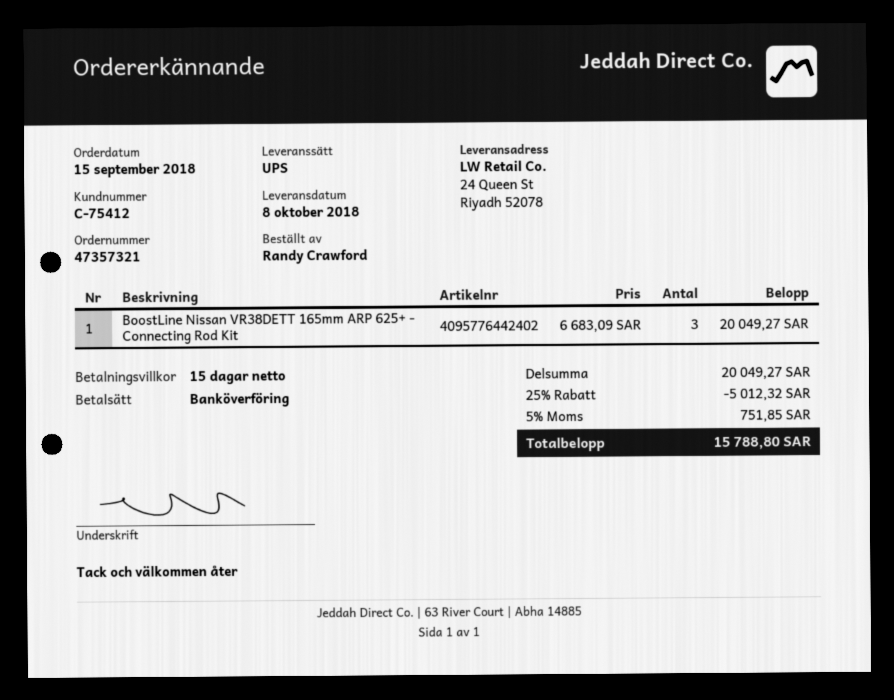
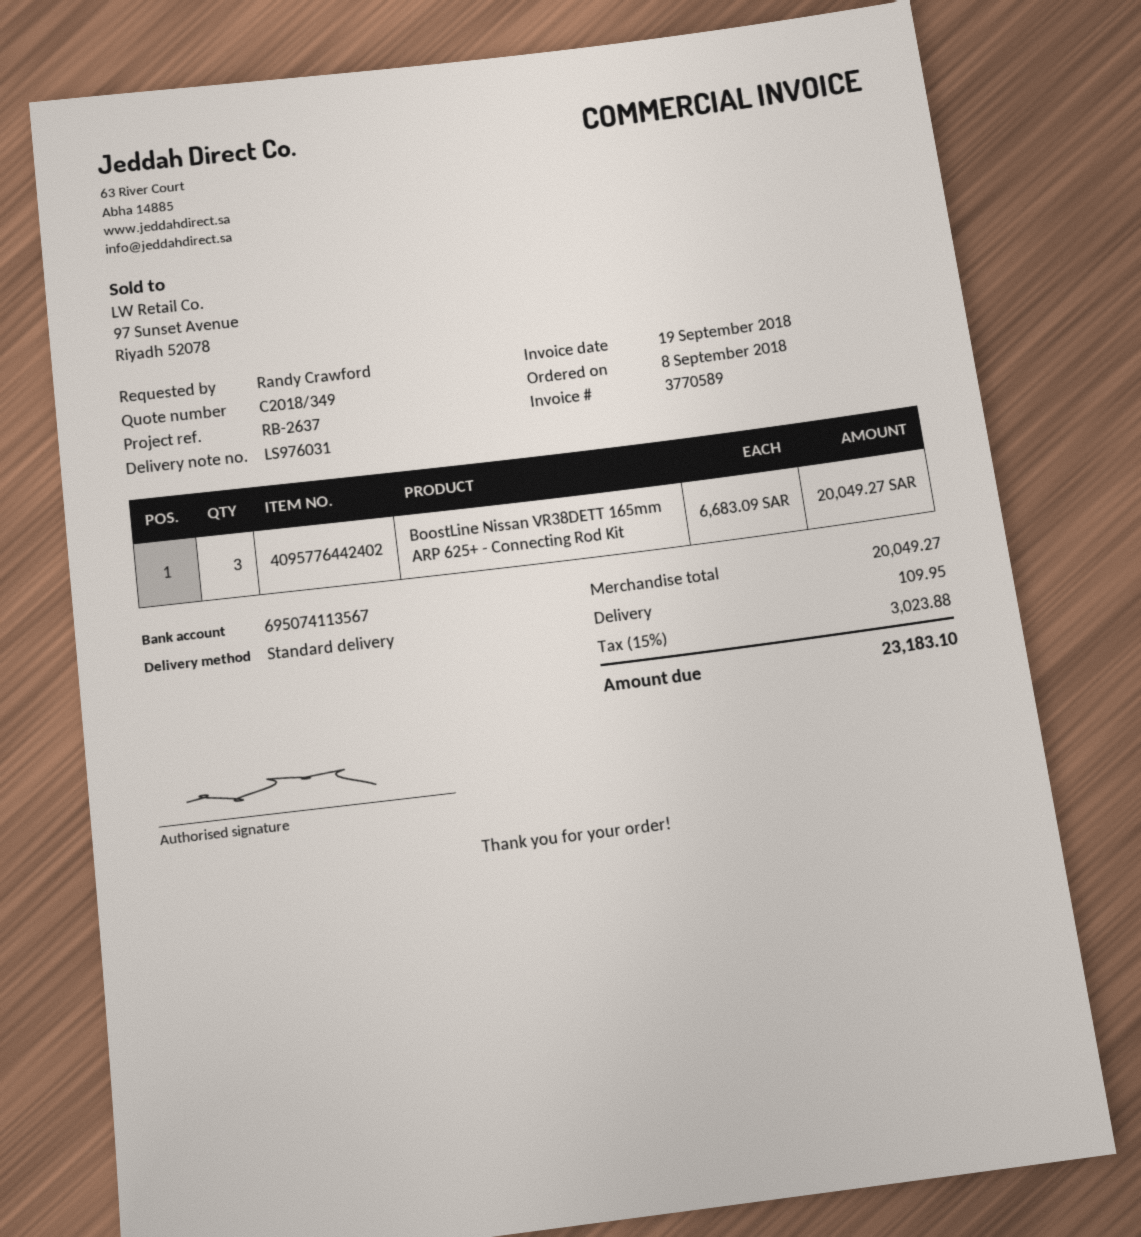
order date: 2018-09-15 -> 2018-09-08
shipping method: UPS -> standard
discount: 25% = 5012.32 -> none
shipping: none -> 109.95
tax: 5% = 751.85 -> 15% = 3023.88
total: 15788.80 -> 23183.10

